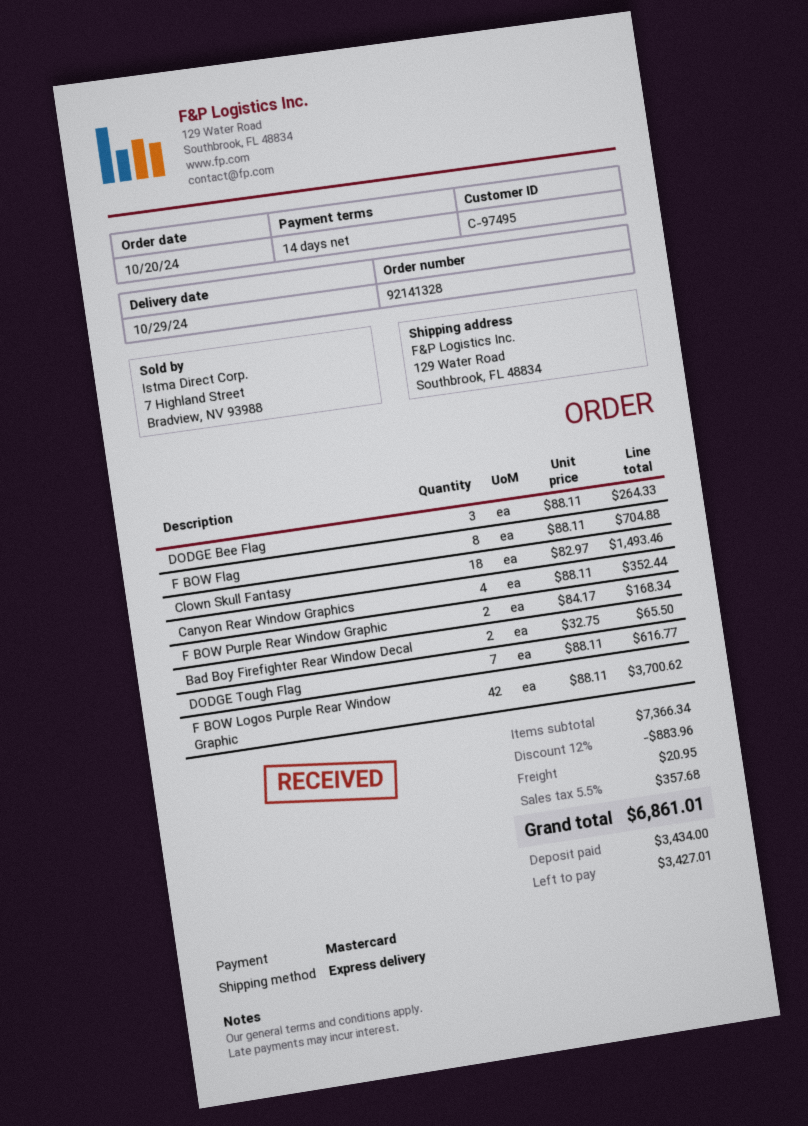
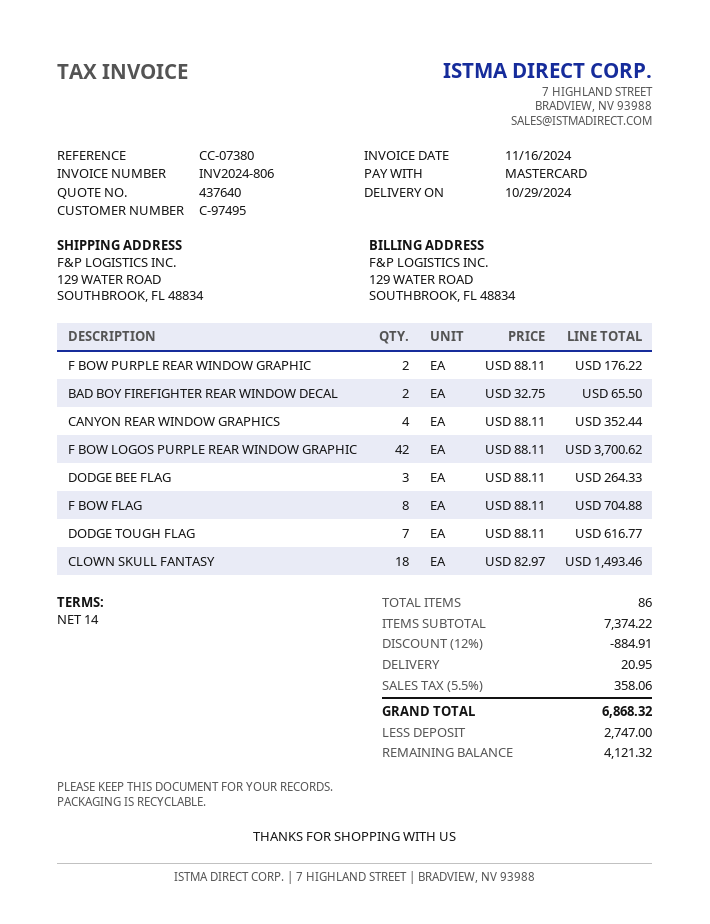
F BOW Purple Rear Window Graphic: 2 x 84.17 = 168.34 -> 2 x 88.11 = 176.22
subtotal: 7366.34 -> 7374.22
discount: 12% = 883.96 -> 12% = 884.91
tax: 5.5% = 357.68 -> 5.5% = 358.06
total: 6861.01 -> 6868.32
deposit: 3434.00 -> 2747.00
balance: 3427.01 -> 4121.32

